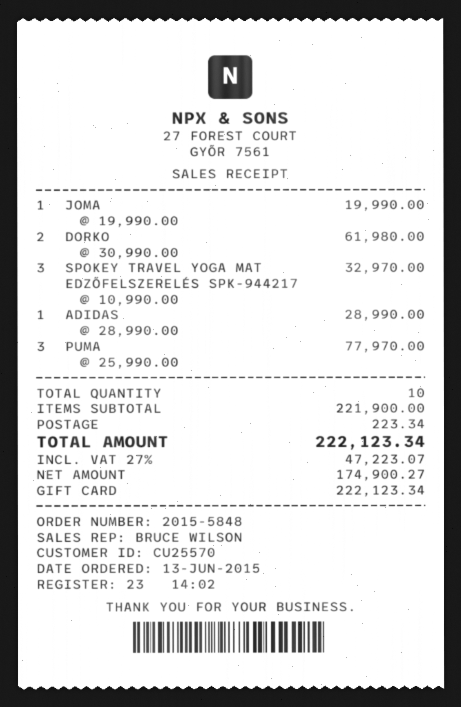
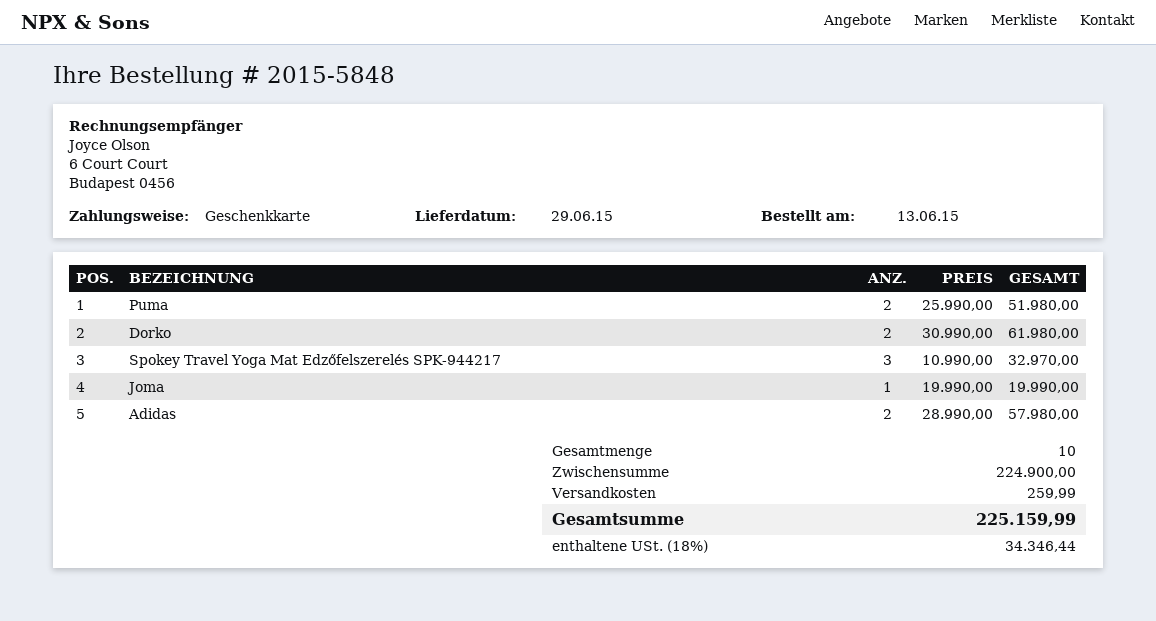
ADIDAS: 1 x 28990.00 = 28990.00 -> 2 x 28990.00 = 57980.00
PUMA: 3 x 25990.00 = 77970.00 -> 2 x 25990.00 = 51980.00
subtotal: 221900.00 -> 224900.00
shipping: 223.34 -> 259.99
tax: 27% = 47223.07 -> 18% = 34346.44
total: 222123.34 -> 225159.99

